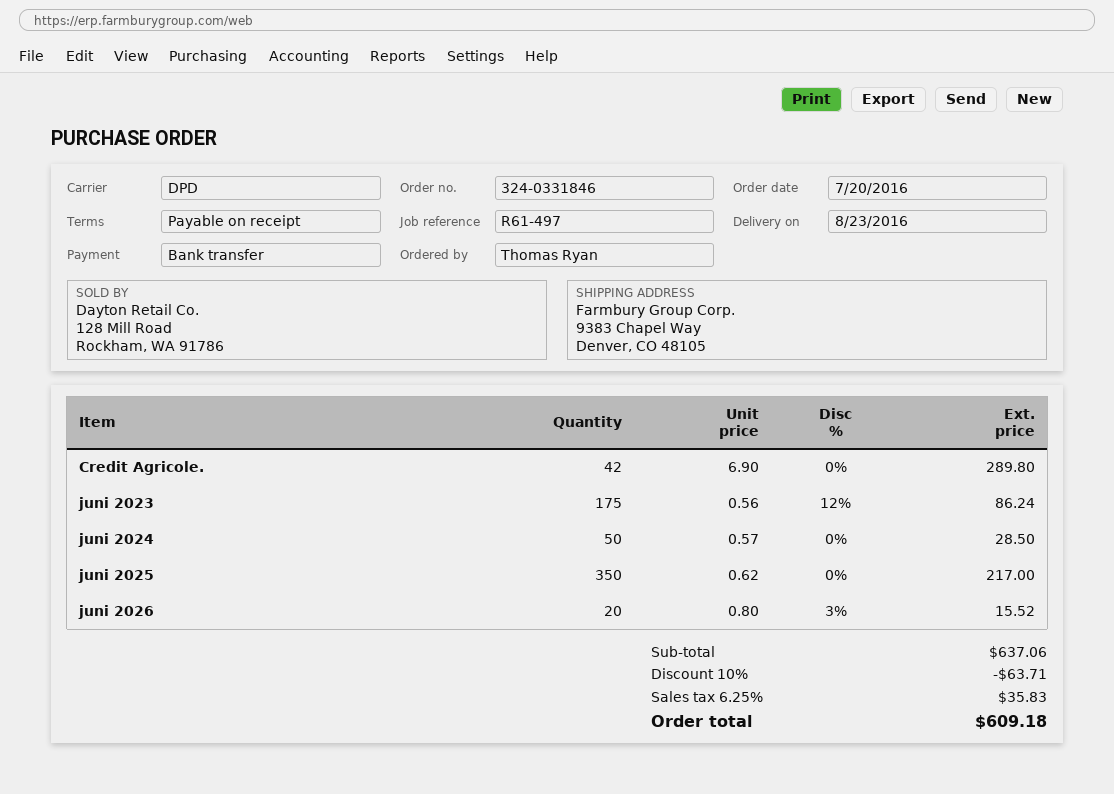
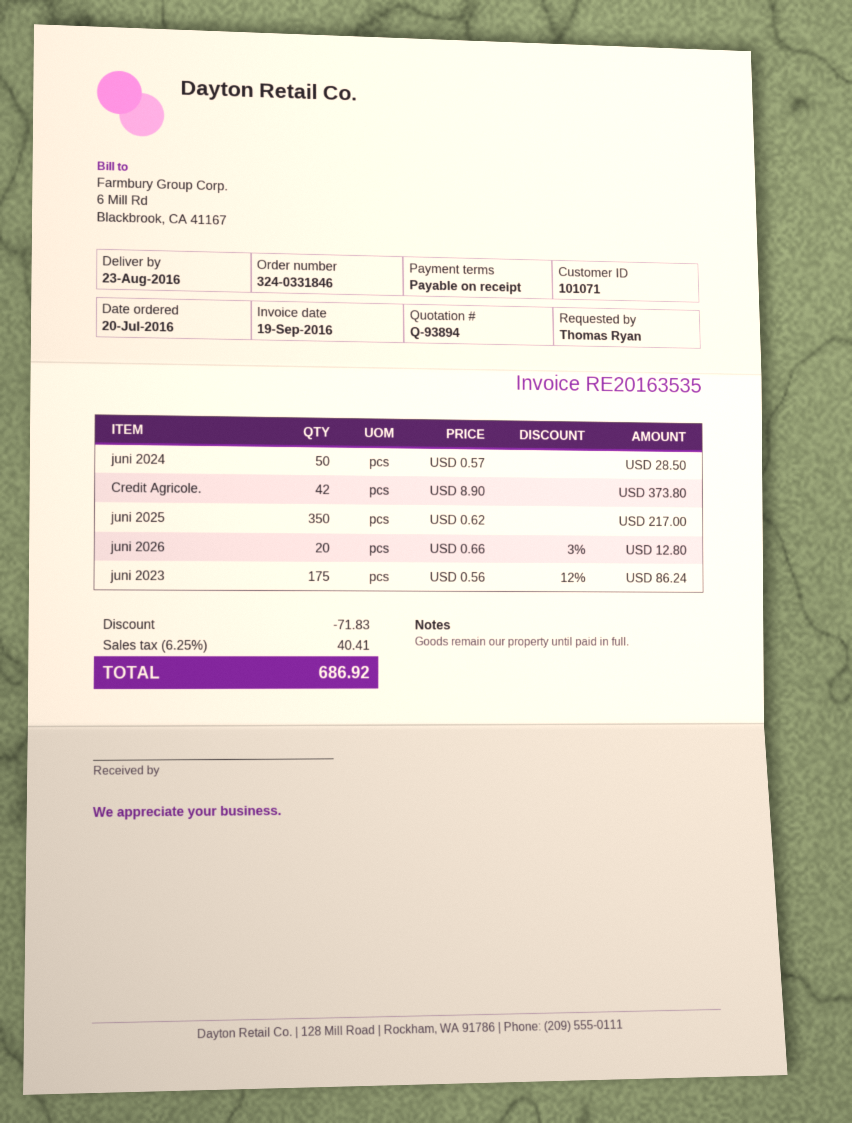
Credit Agricole.: 42 x 6.90 = 289.80 -> 42 x 8.90 = 373.80
juni 2026: 20 x 0.80 - 3% = 15.52 -> 20 x 0.66 - 3% = 12.80
discount: 63.71 -> 71.83
tax: 6.25% = 35.83 -> 6.25% = 40.41
total: 609.18 -> 686.92

